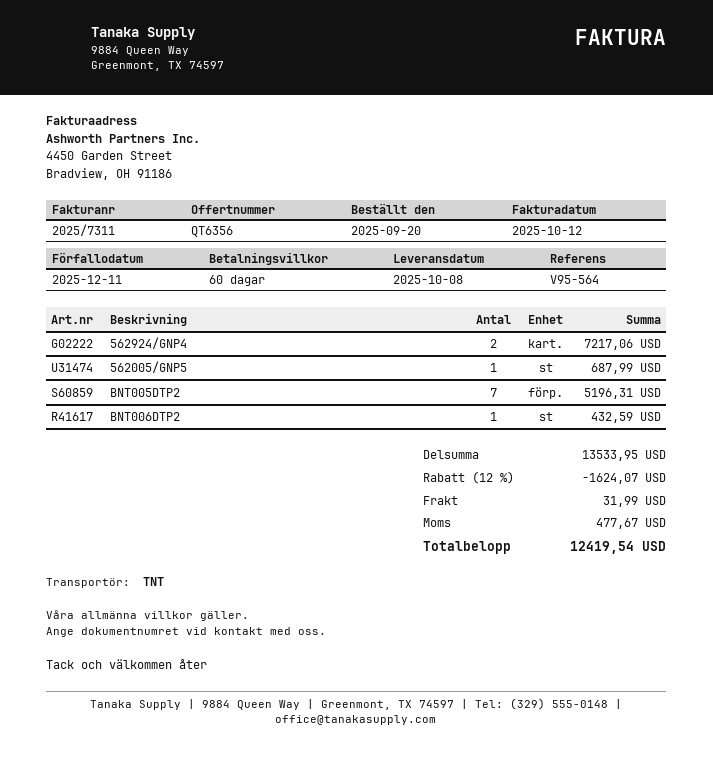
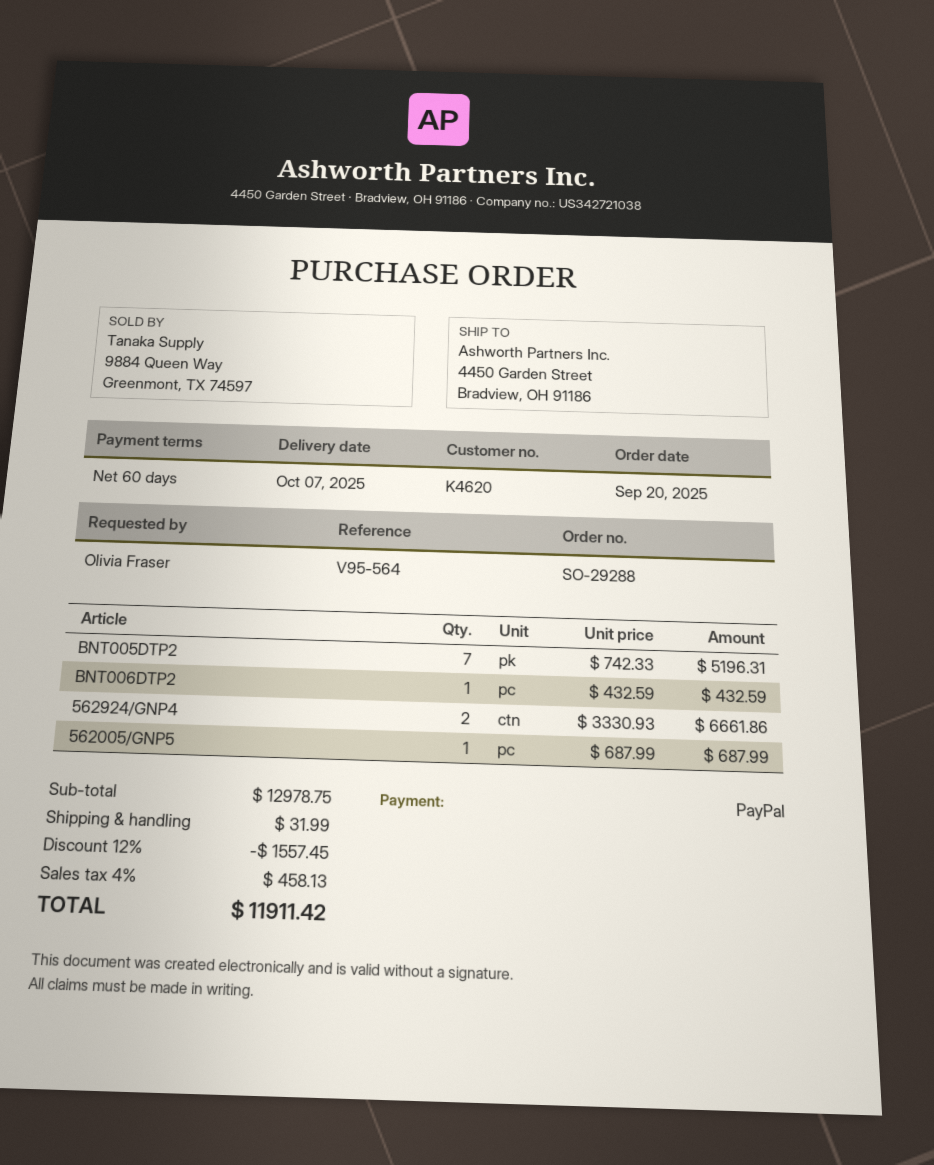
delivery date: 2025-10-08 -> 2025-10-07
562924/GNP4: 2 for 7217.06 -> 2 for 6661.86
subtotal: 13533.95 -> 12978.75
discount: 12% = 1624.07 -> 12% = 1557.45
tax: 477.67 -> 458.13
total: 12419.54 -> 11911.42

